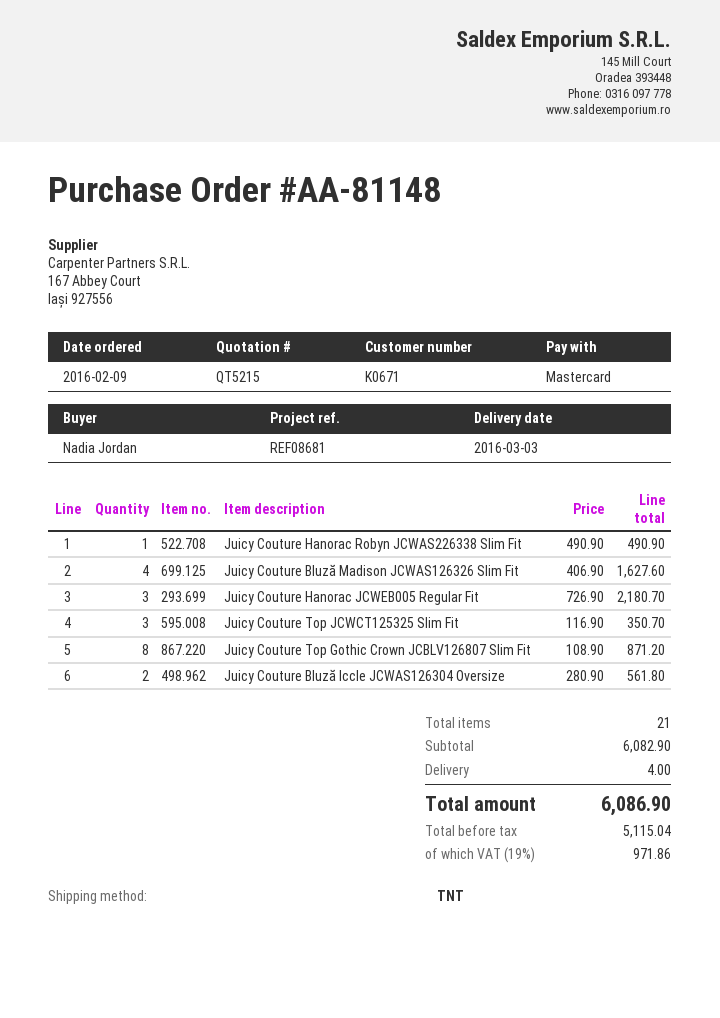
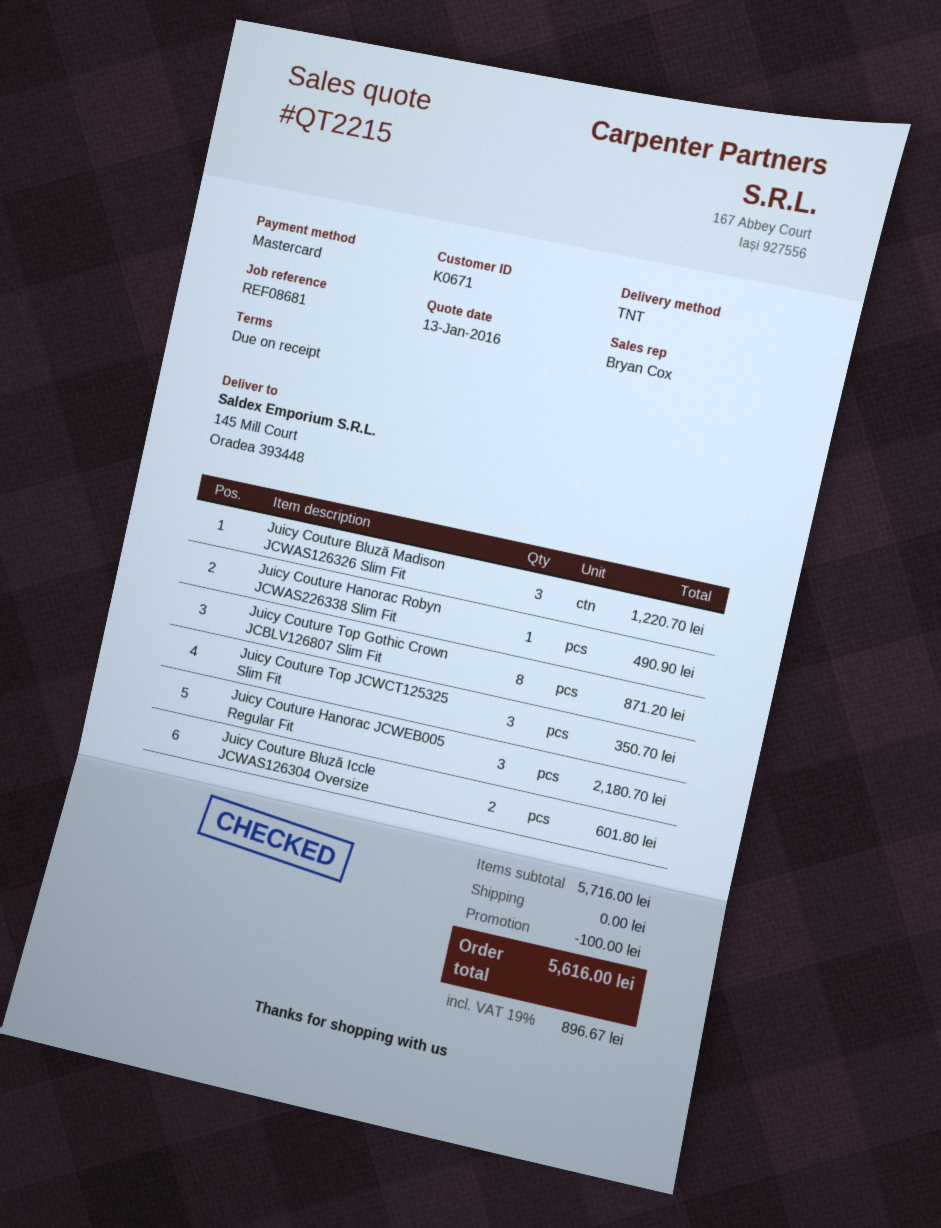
quote number: QT5215 -> QT2215
Juicy Couture Bluză Madison JCWAS126326 Slim Fit: 4 for 1627.60 -> 3 for 1220.70
Juicy Couture Bluză Iccle JCWAS126304 Oversize: 2 for 561.80 -> 2 for 601.80
subtotal: 6082.90 -> 5716.00
discount: none -> 100.00
shipping: 4.00 -> 0.00
tax: 19% = 971.86 -> 19% = 896.67
total: 6086.90 -> 5616.00

